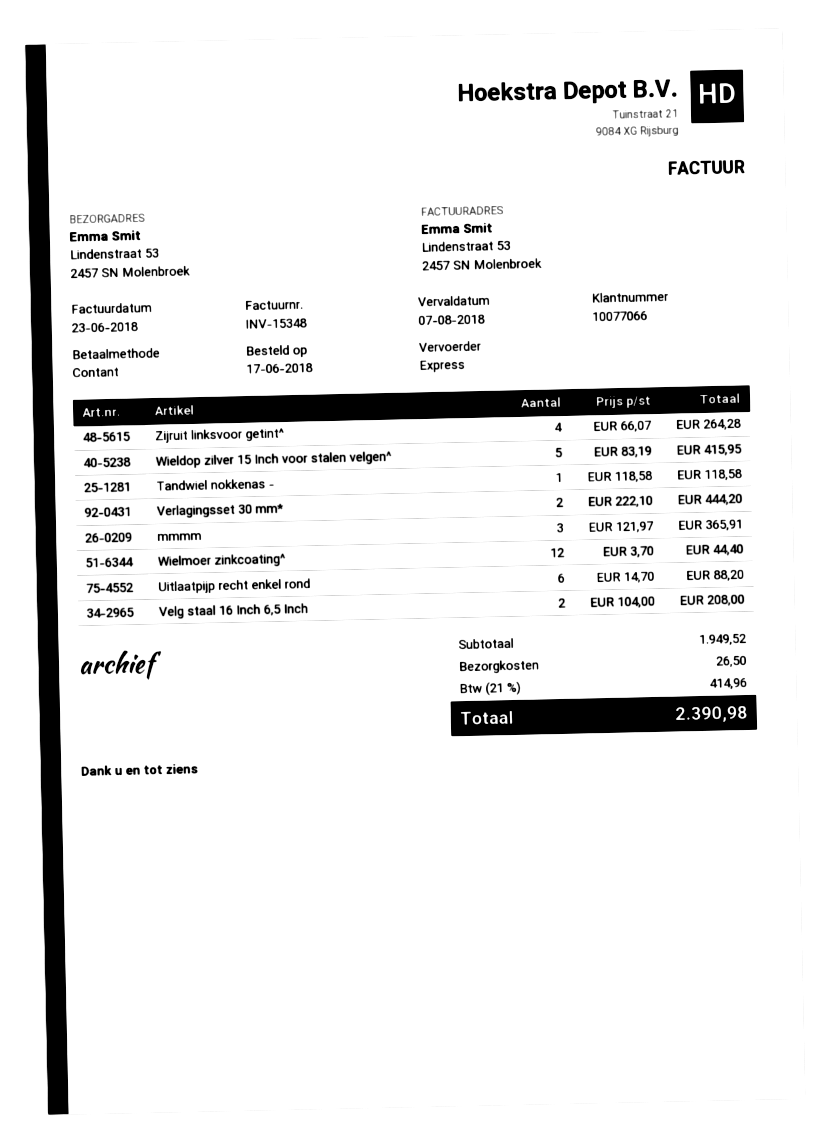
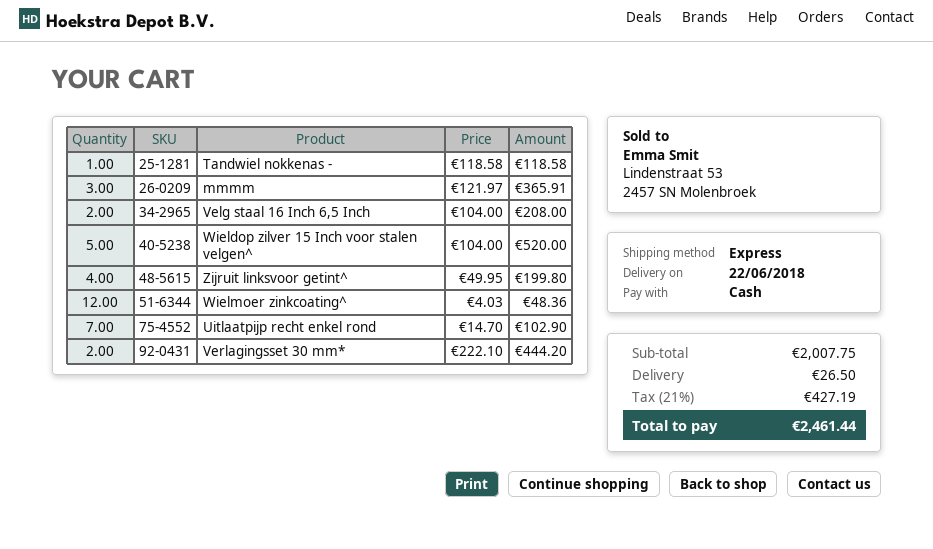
Zijruit linksvoor getint^: 4 x 66.07 = 264.28 -> 4 x 49.95 = 199.80
Wieldop zilver 15 Inch voor stalen velgen^: 5 x 83.19 = 415.95 -> 5 x 104.00 = 520.00
Wielmoer zinkcoating^: 12 x 3.70 = 44.40 -> 12 x 4.03 = 48.36
Uitlaatpijp recht enkel rond: 6 x 14.70 = 88.20 -> 7 x 14.70 = 102.90
subtotal: 1949.52 -> 2007.75
tax: 21% = 414.96 -> 21% = 427.19
total: 2390.98 -> 2461.44

